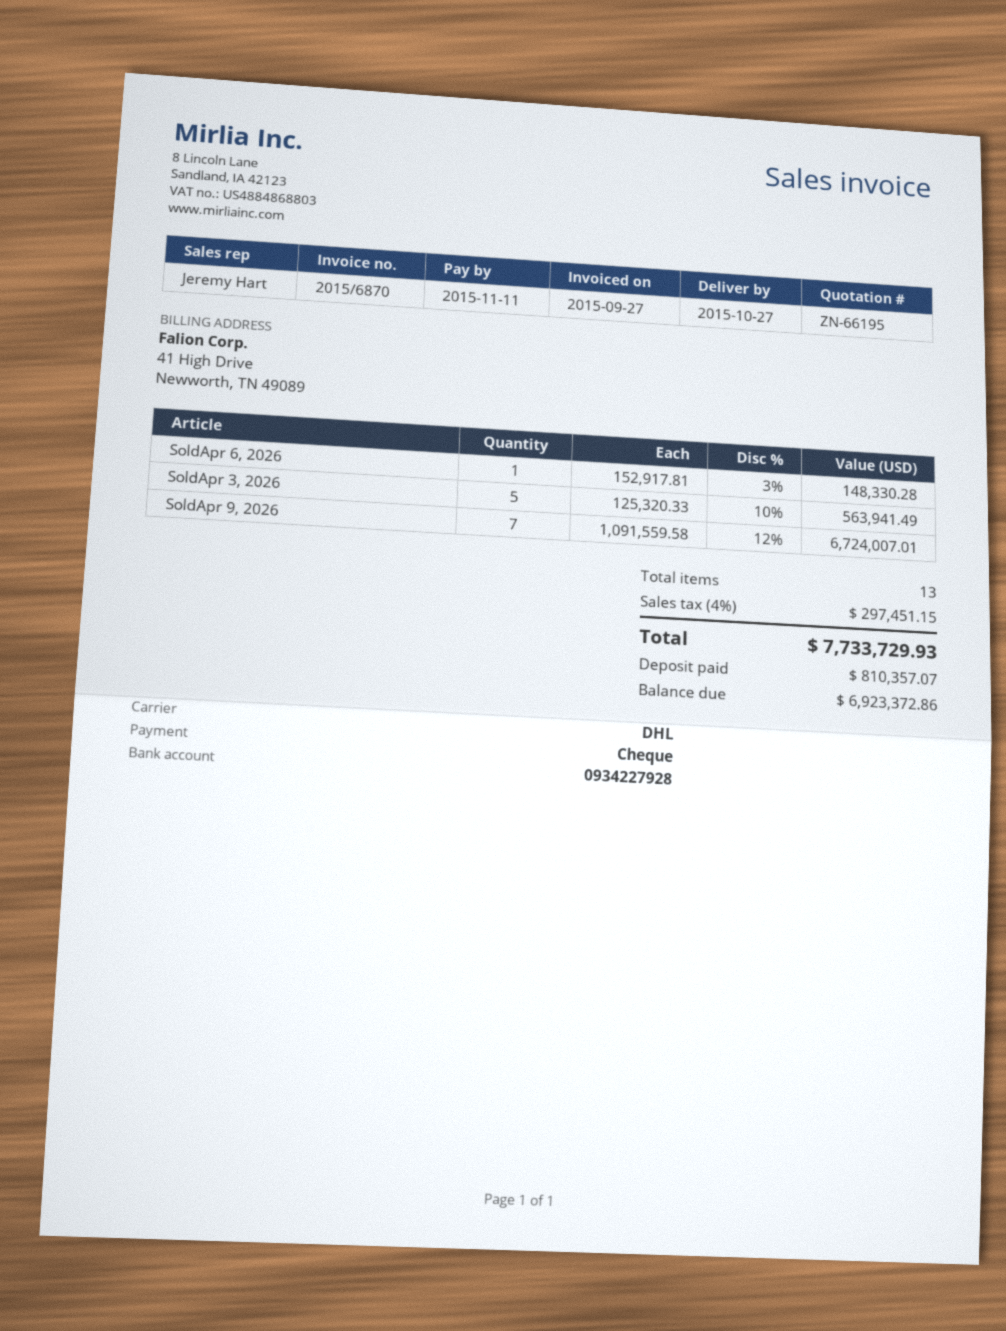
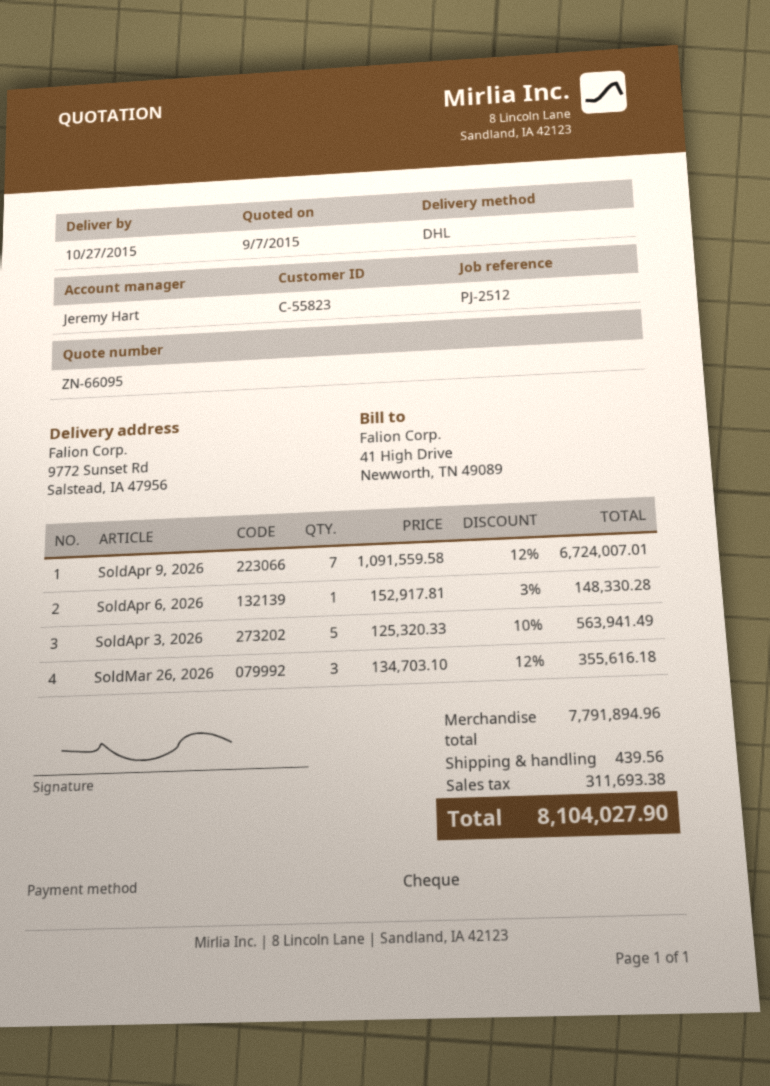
quote number: ZN-66195 -> ZN-66095
SoldMar 26, 2026: none -> 3 x 134703.10 - 12% = 355616.18
shipping: none -> 439.56
tax: 297451.15 -> 311693.38
total: 7733729.93 -> 8104027.90

